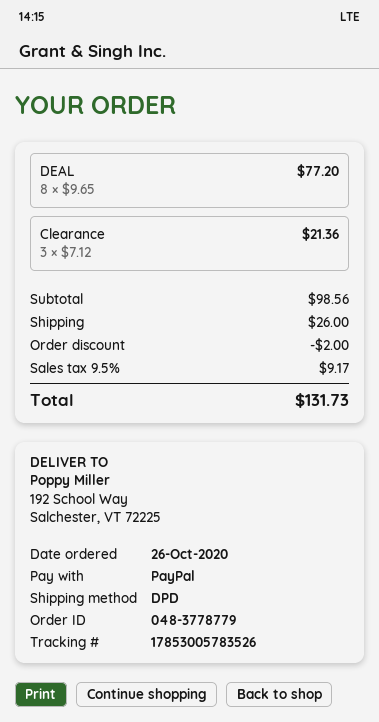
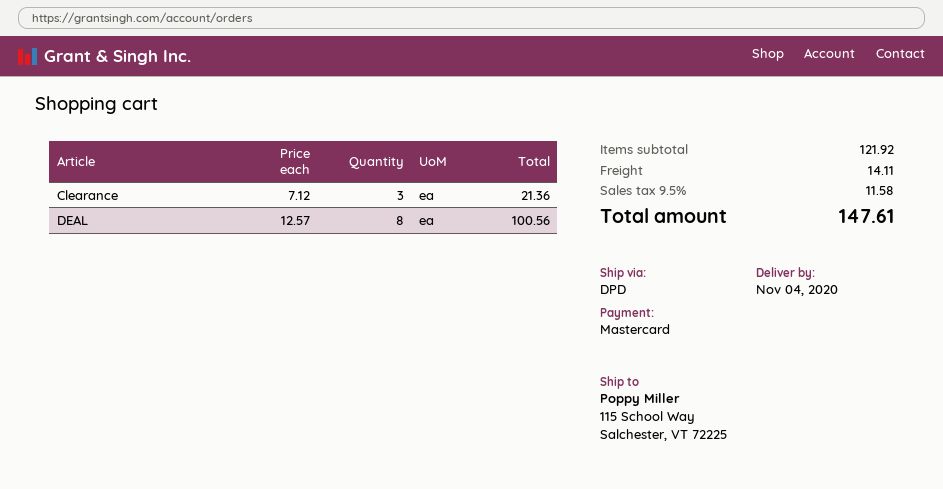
payment method: PayPal -> Mastercard
ship to: 192 School Way, Salchester, VT 72225 -> 115 School Way, Salchester, VT 72225
DEAL: 8 x 9.65 = 77.20 -> 8 x 12.57 = 100.56
subtotal: 98.56 -> 121.92
discount: 2.00 -> none
shipping: 26.00 -> 14.11
tax: 9.5% = 9.17 -> 9.5% = 11.58
total: 131.73 -> 147.61

